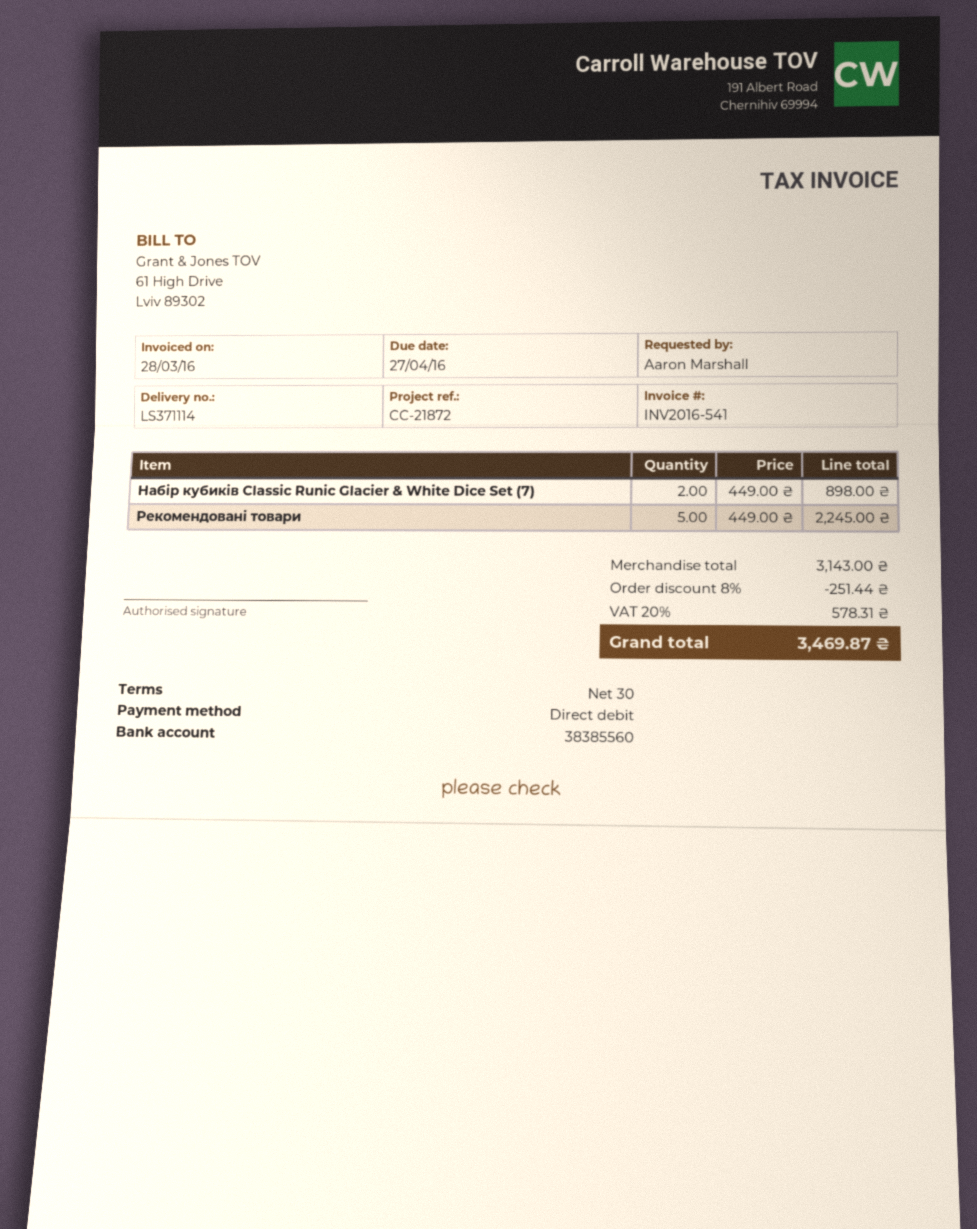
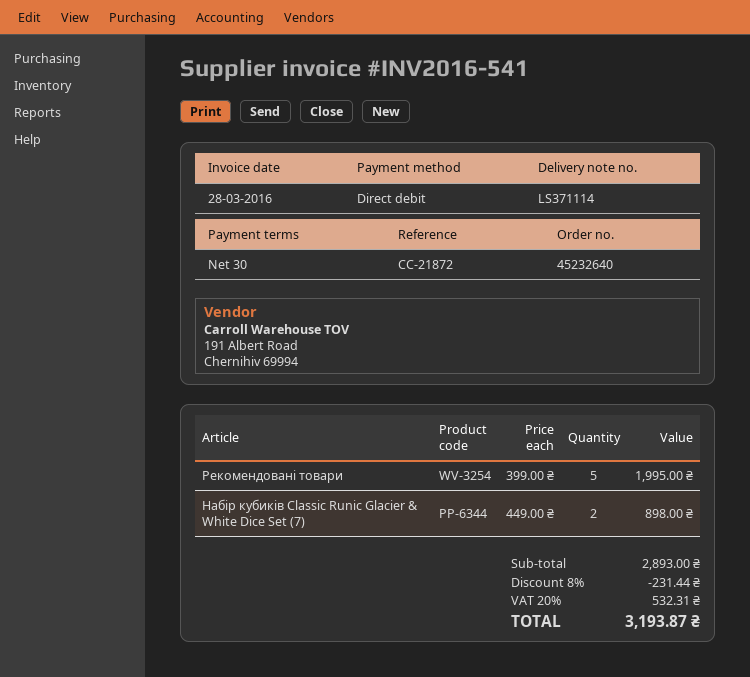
Рекомендовані товари: 5 x 449.00 = 2245.00 -> 5 x 399.00 = 1995.00
subtotal: 3143.00 -> 2893.00
discount: 8% = 251.44 -> 8% = 231.44
tax: 20% = 578.31 -> 20% = 532.31
total: 3469.87 -> 3193.87

